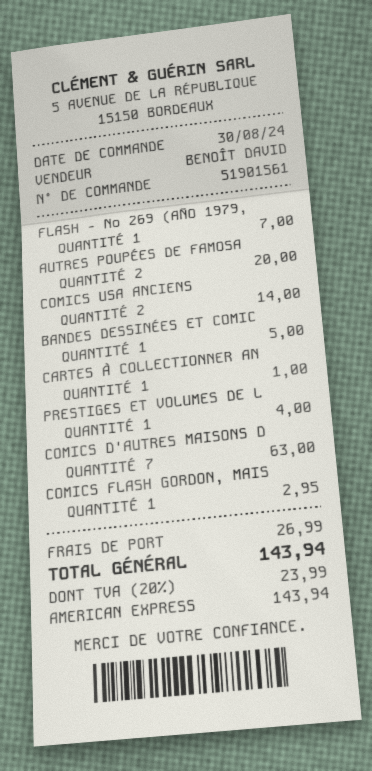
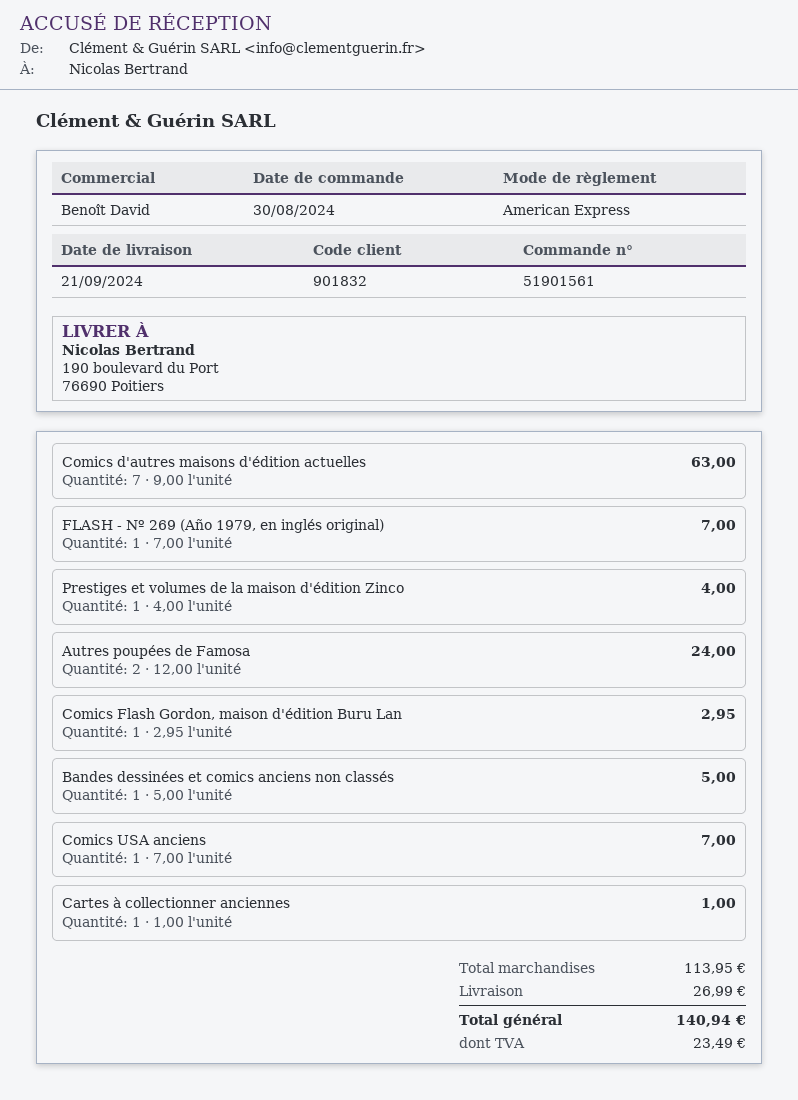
AUTRES POUPÉES DE FAMOSA: 2 for 20.00 -> 2 for 24.00
COMICS USA ANCIENS: 2 for 14.00 -> 1 for 7.00
tax: 23.99 -> 23.49
total: 143.94 -> 140.94

